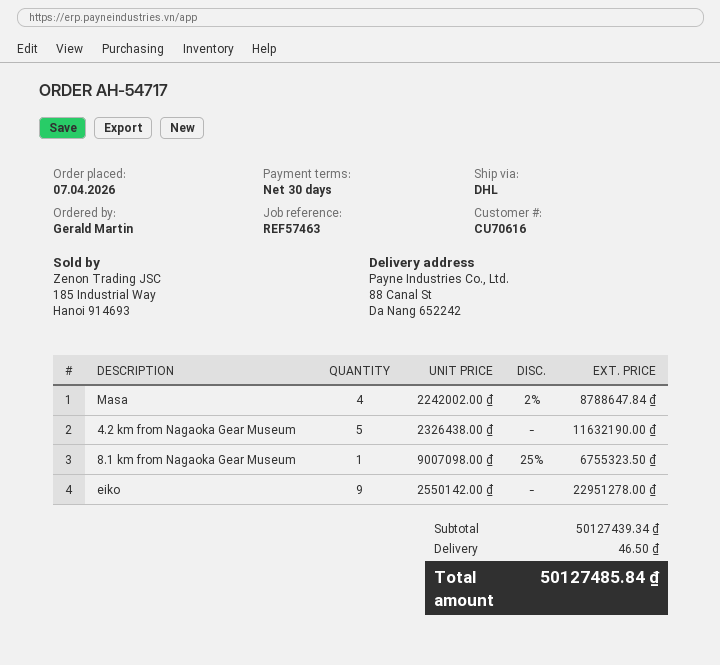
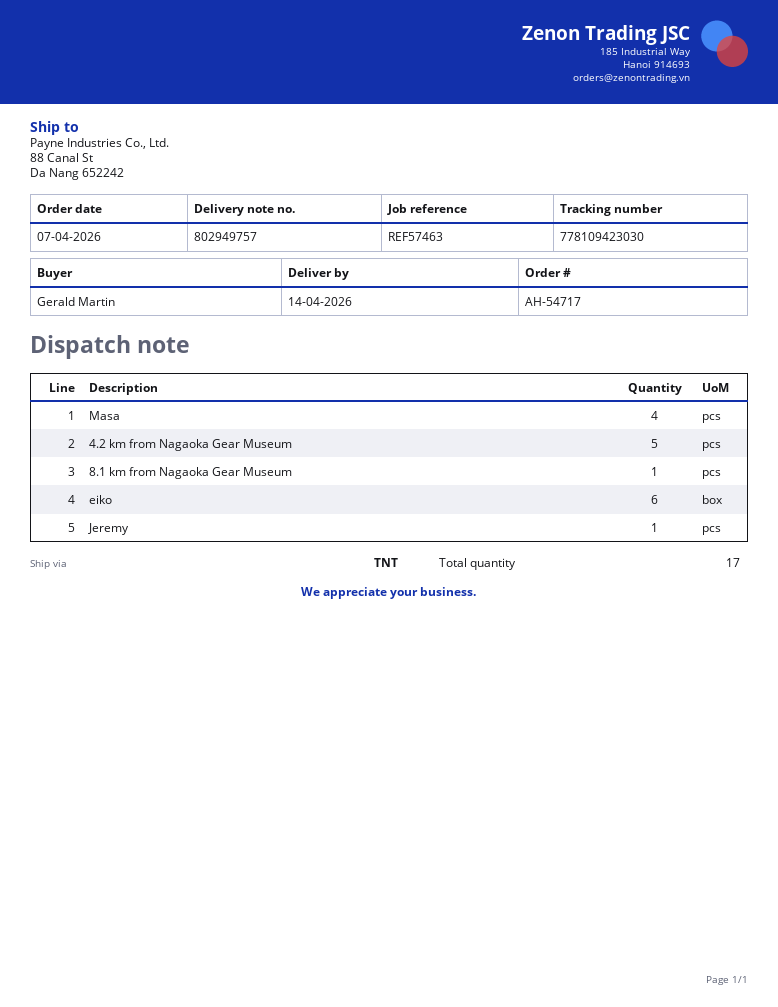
shipping method: DHL -> TNT
eiko: 9 -> 6
Jeremy: none -> 1

